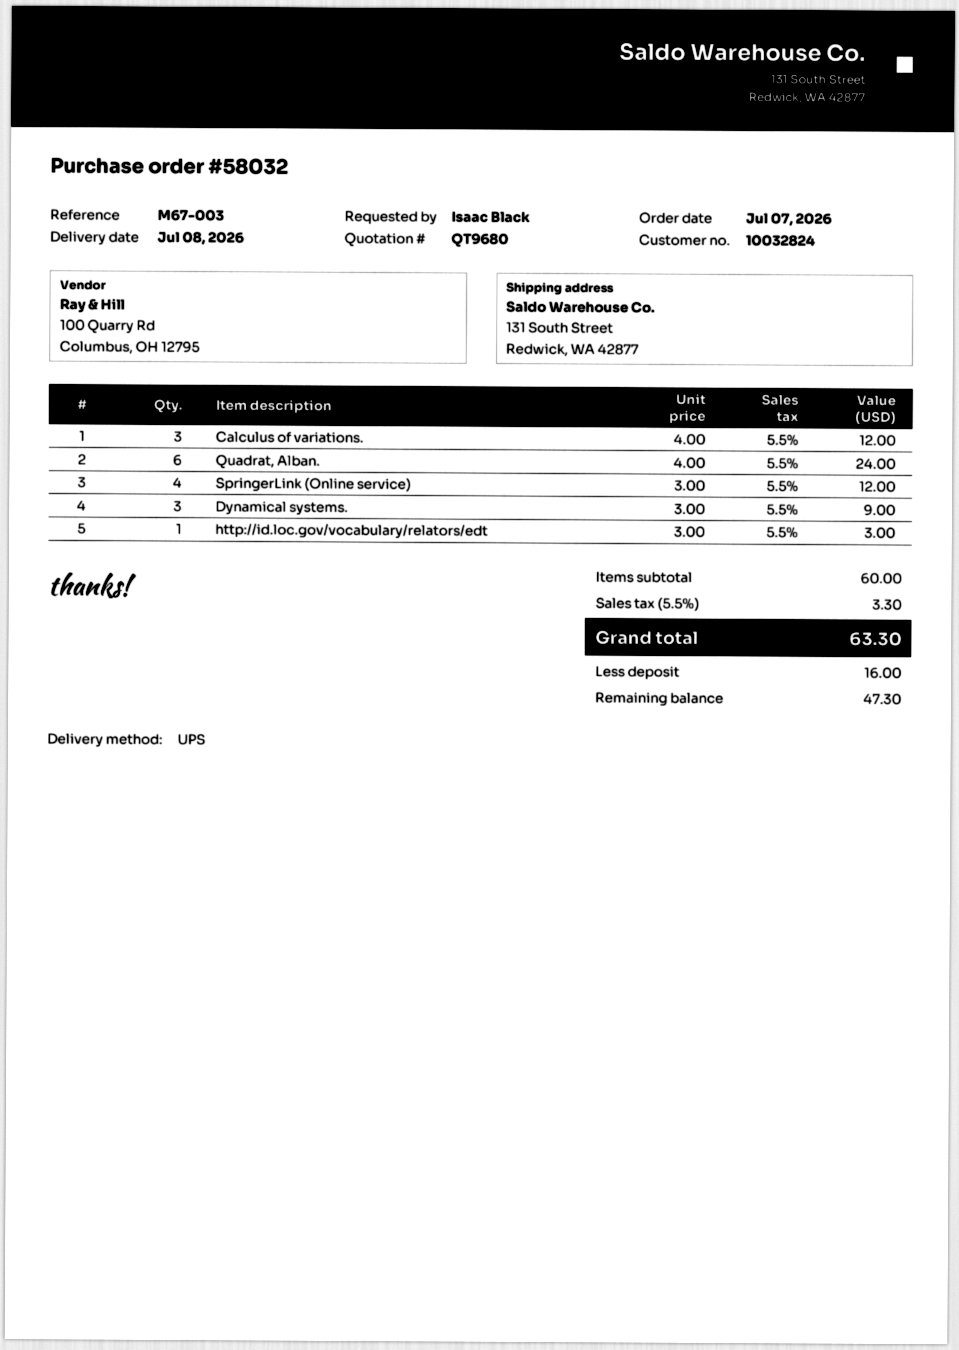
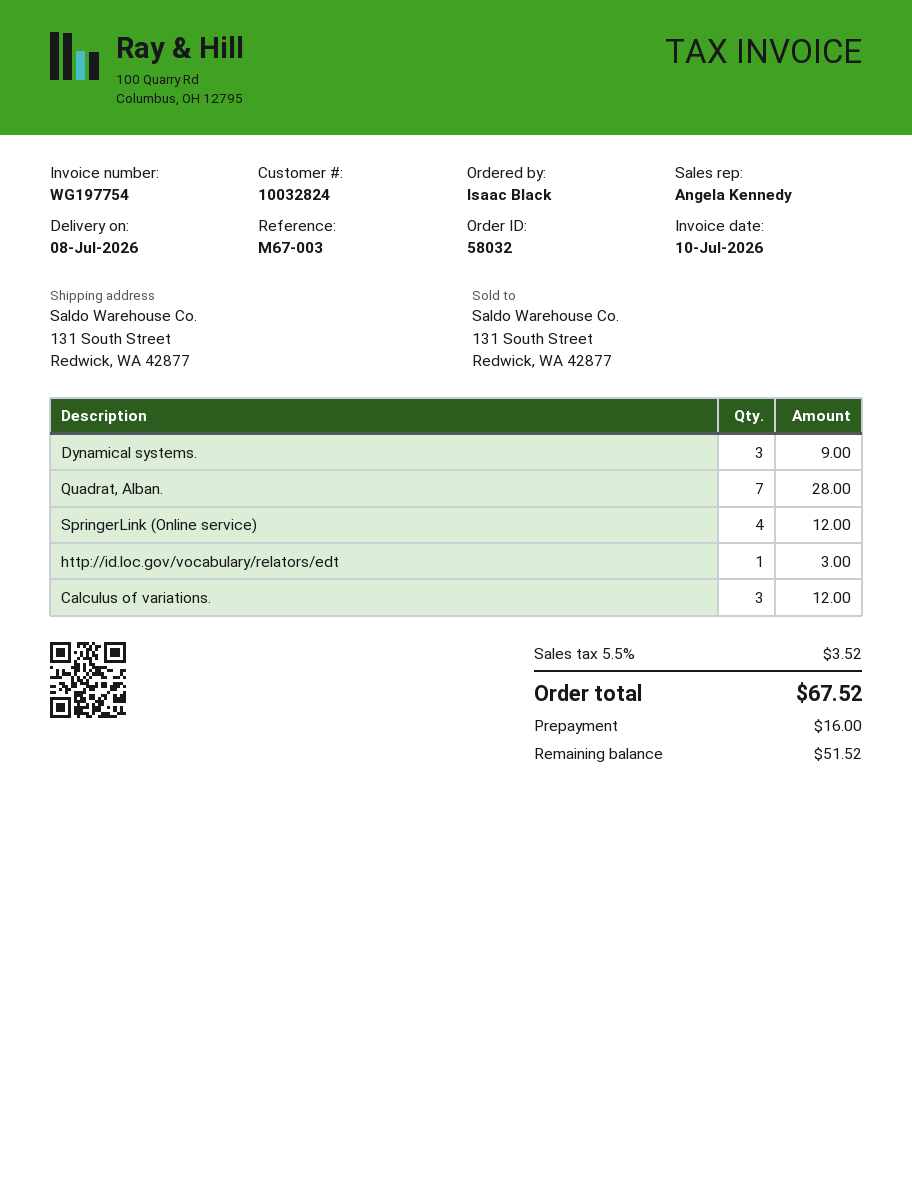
Quadrat, Alban.: 6 for 24.00 -> 7 for 28.00
tax: 5.5% = 3.30 -> 5.5% = 3.52
total: 63.30 -> 67.52
balance: 47.30 -> 51.52

